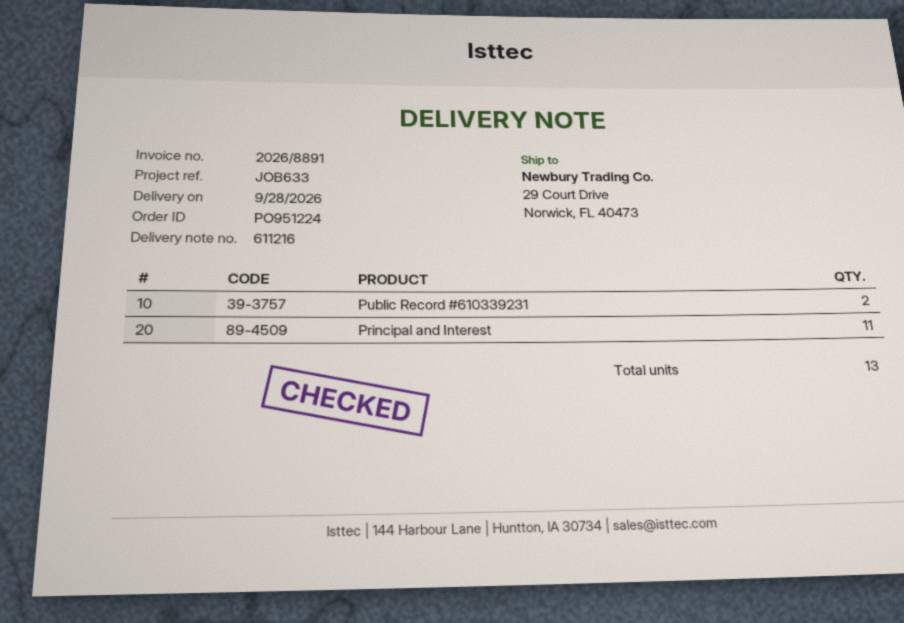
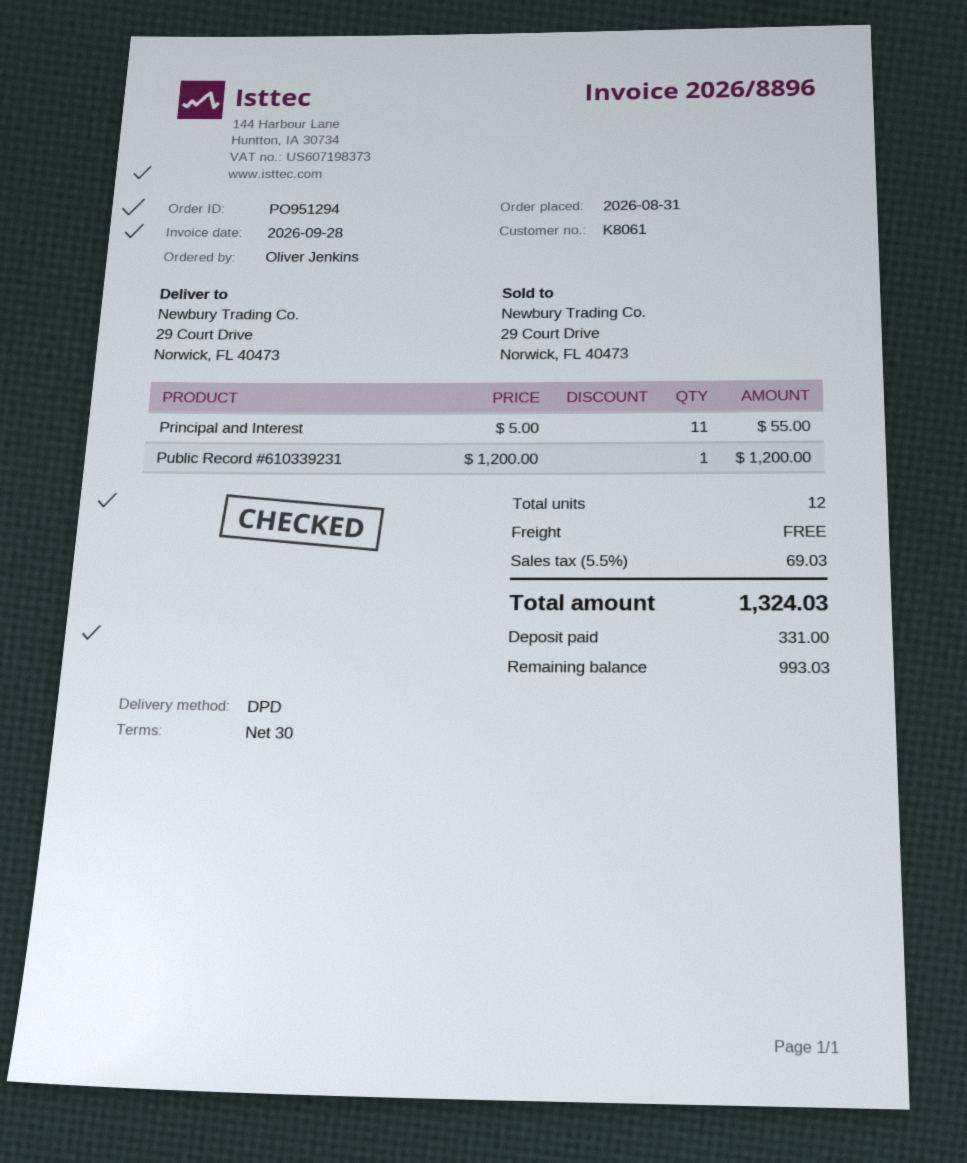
order number: PO951224 -> PO951294
invoice number: 2026/8891 -> 2026/8896
Public Record #610339231: 2 -> 1
total quantity: 13 -> 12

